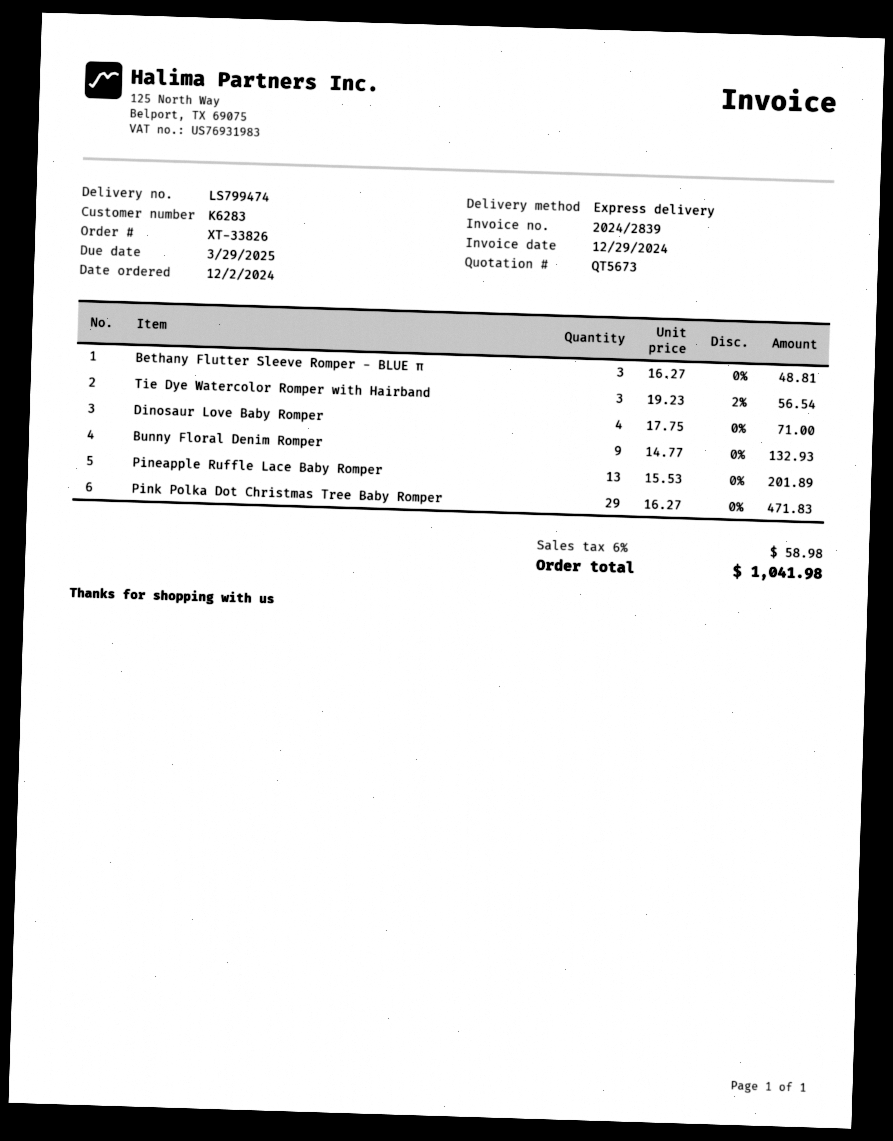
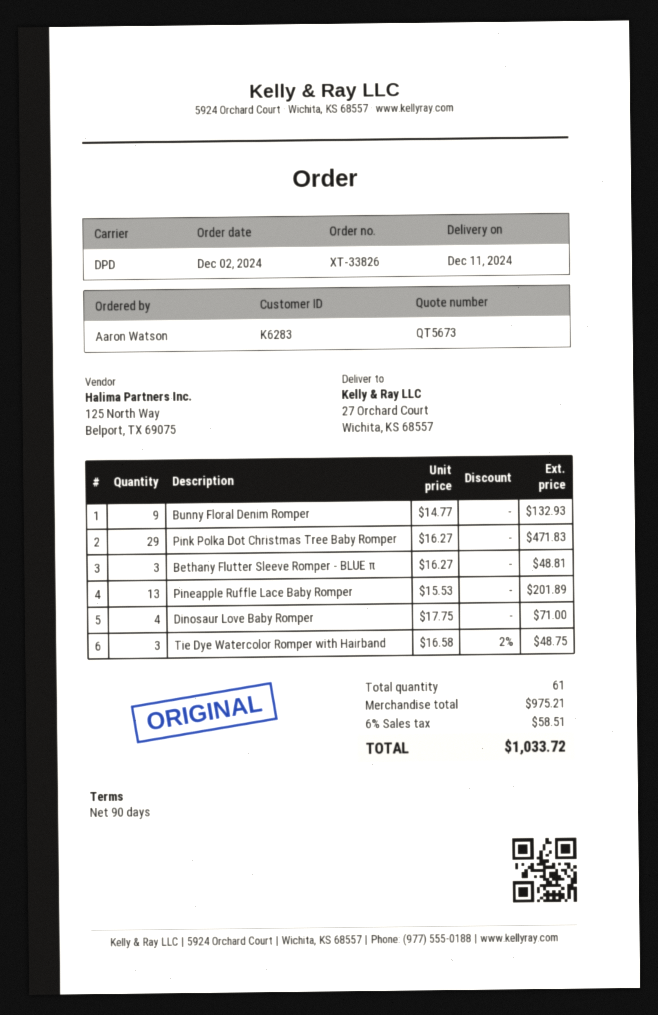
shipping method: express -> DPD
Tie Dye Watercolor Romper with Hairband: 3 x 19.23 - 2% = 56.54 -> 3 x 16.58 - 2% = 48.75
tax: 6% = 58.98 -> 6% = 58.51
total: 1041.98 -> 1033.72

